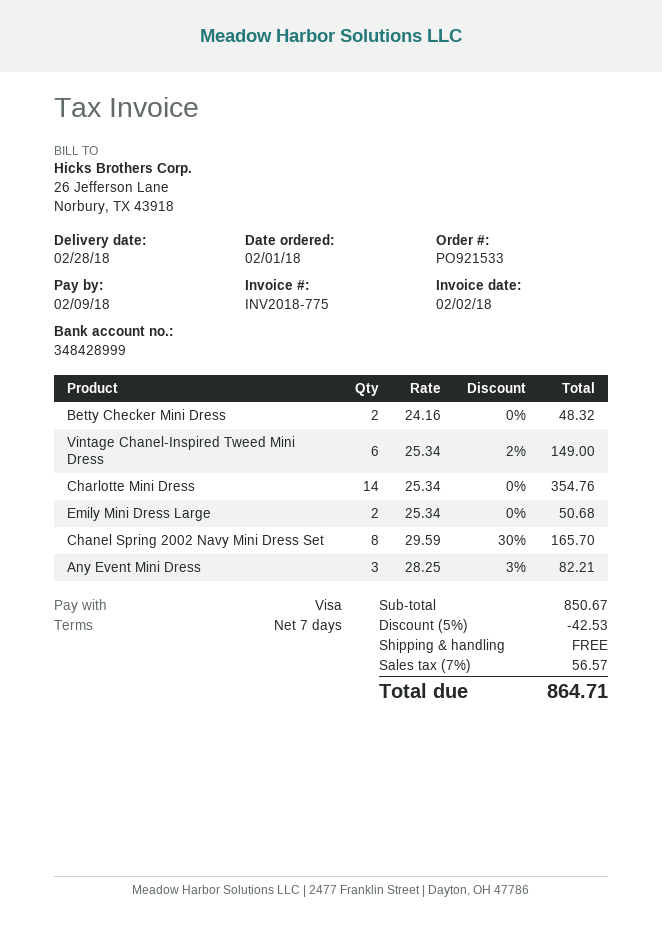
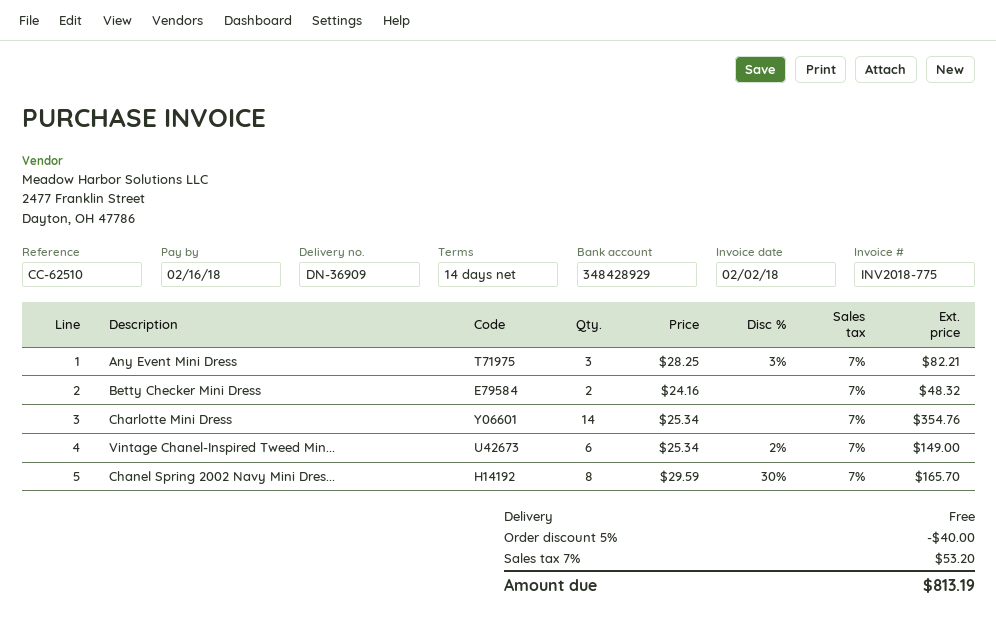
payment terms: 7 days -> 14 days
due date: 2018-02-09 -> 2018-02-16
bank account: 348428999 -> 348428929
Emily Mini Dress Large: 2 x 25.34 = 50.68 -> none
discount: 5% = 42.53 -> 5% = 40.00
tax: 7% = 56.57 -> 7% = 53.20
total: 864.71 -> 813.19

